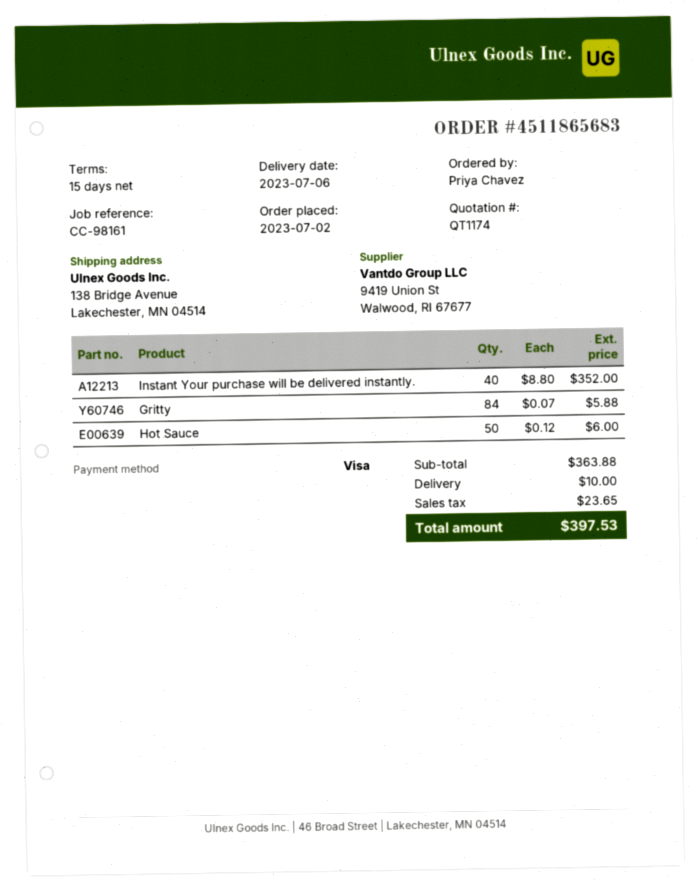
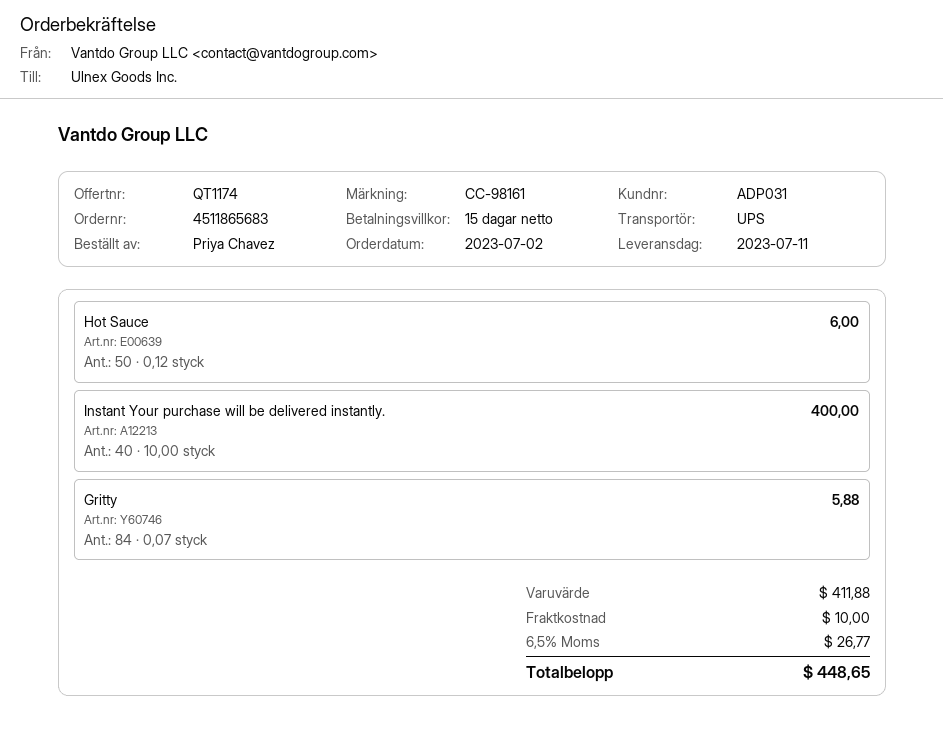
delivery date: 2023-07-06 -> 2023-07-11
Instant Your purchase will be delivered instantly.: 40 x 8.80 = 352.00 -> 40 x 10.00 = 400.00
subtotal: 363.88 -> 411.88
tax: 23.65 -> 26.77
total: 397.53 -> 448.65

